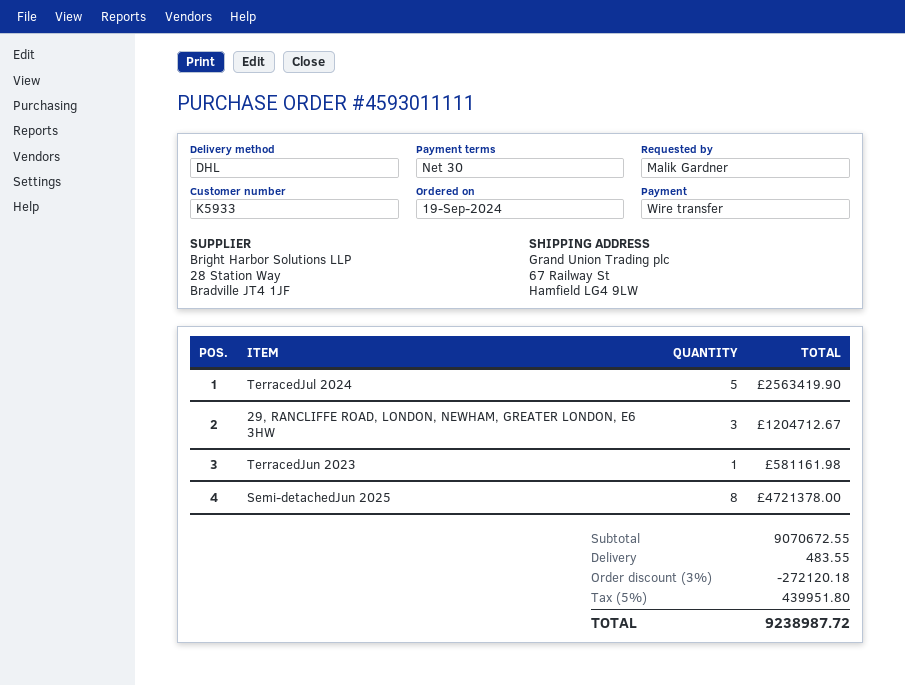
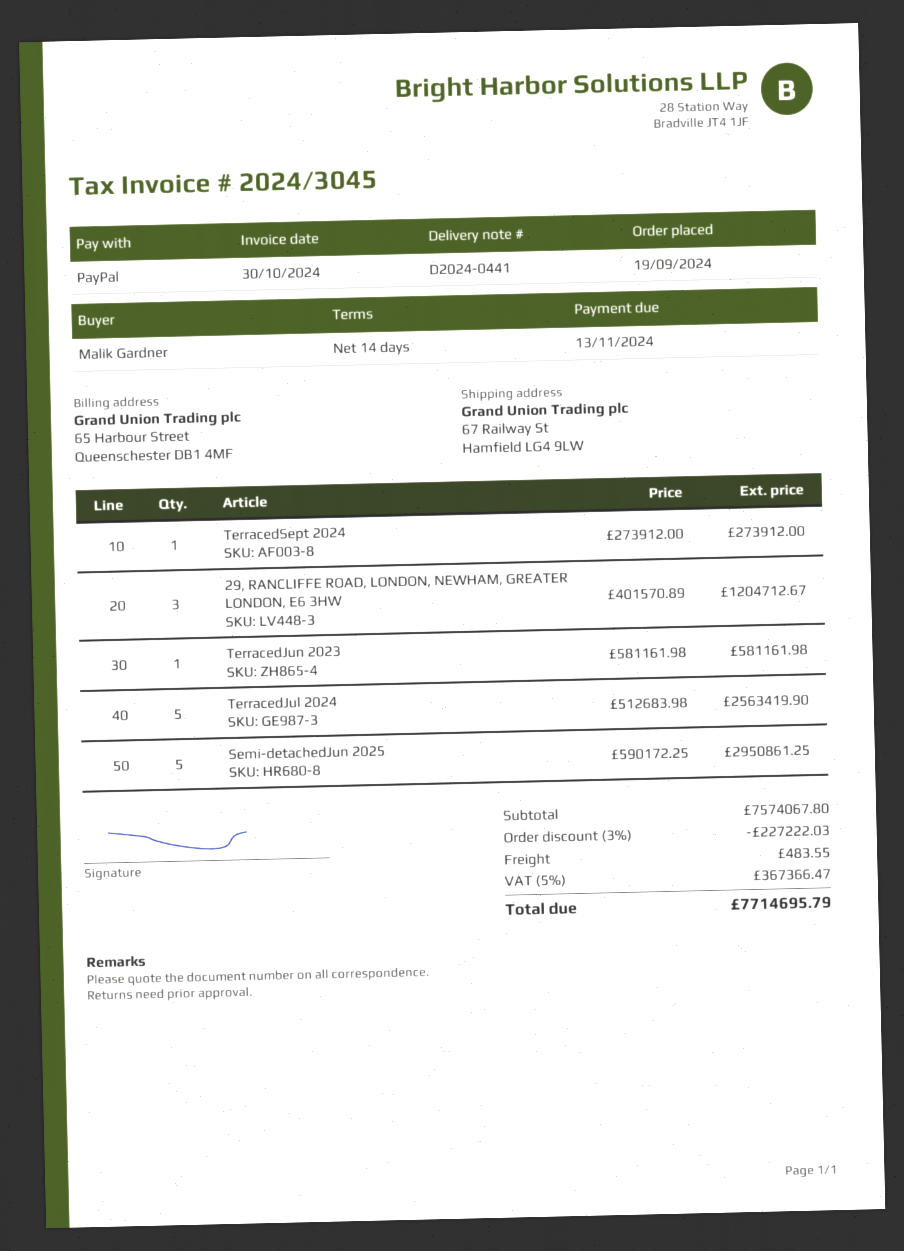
payment terms: 30 days -> 14 days
payment method: bank transfer -> PayPal
Semi-detachedJun 2025: 8 for 4721378.00 -> 5 for 2950861.25
TerracedSept 2024: none -> 1 for 273912.00
subtotal: 9070672.55 -> 7574067.80
discount: 3% = 272120.18 -> 3% = 227222.03
tax: 5% = 439951.80 -> 5% = 367366.47
total: 9238987.72 -> 7714695.79

